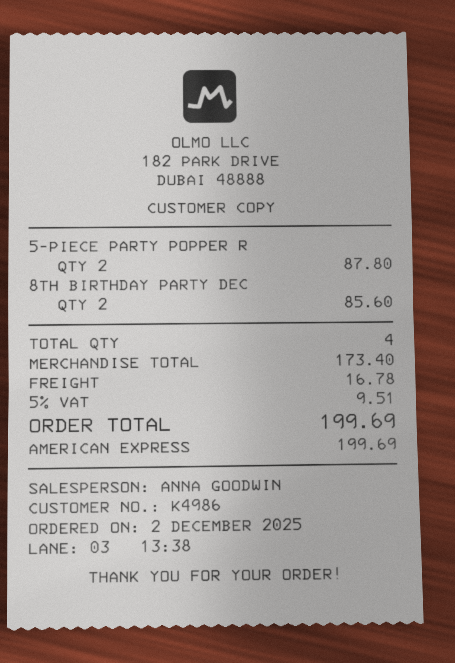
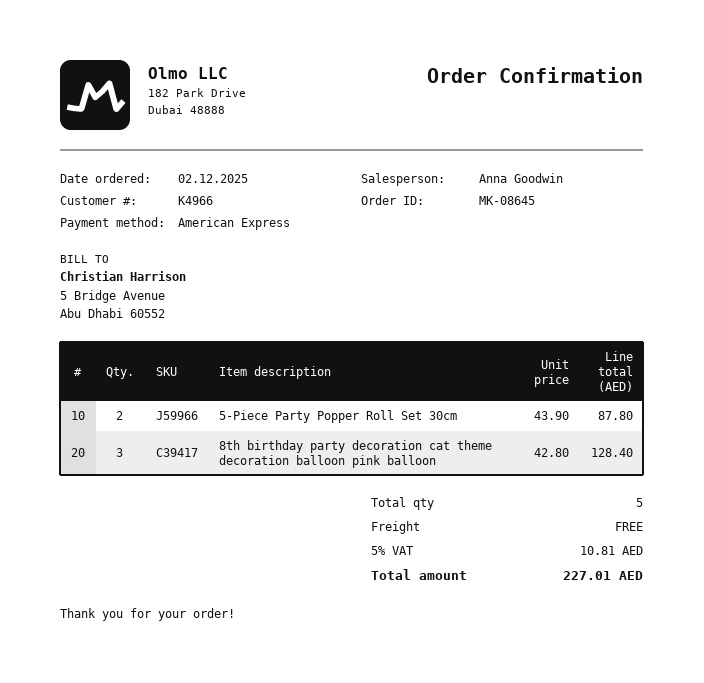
customer number: K4986 -> K4966
8TH BIRTHDAY PARTY DEC: 2 for 85.60 -> 3 for 128.40
total quantity: 4 -> 5
shipping: 16.78 -> 0.00
tax: 5% = 9.51 -> 5% = 10.81
total: 199.69 -> 227.01

